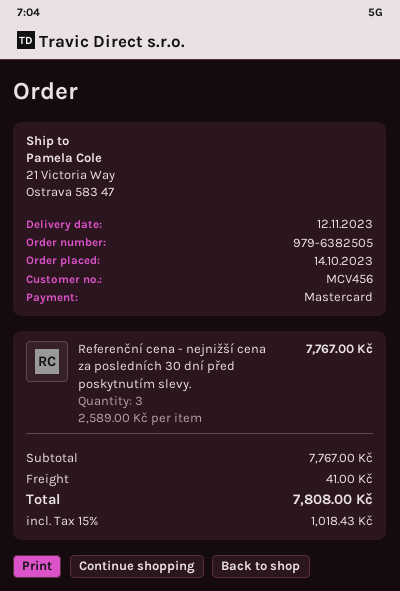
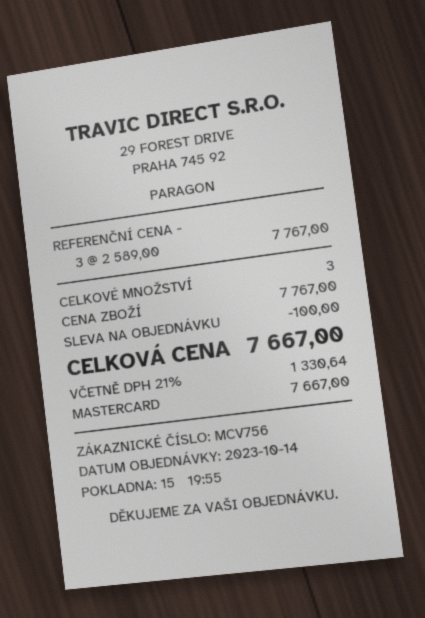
customer number: MCV456 -> MCV756
discount: none -> 100.00
shipping: 41.00 -> none
tax: 15% = 1018.43 -> 21% = 1330.64
total: 7808.00 -> 7667.00

